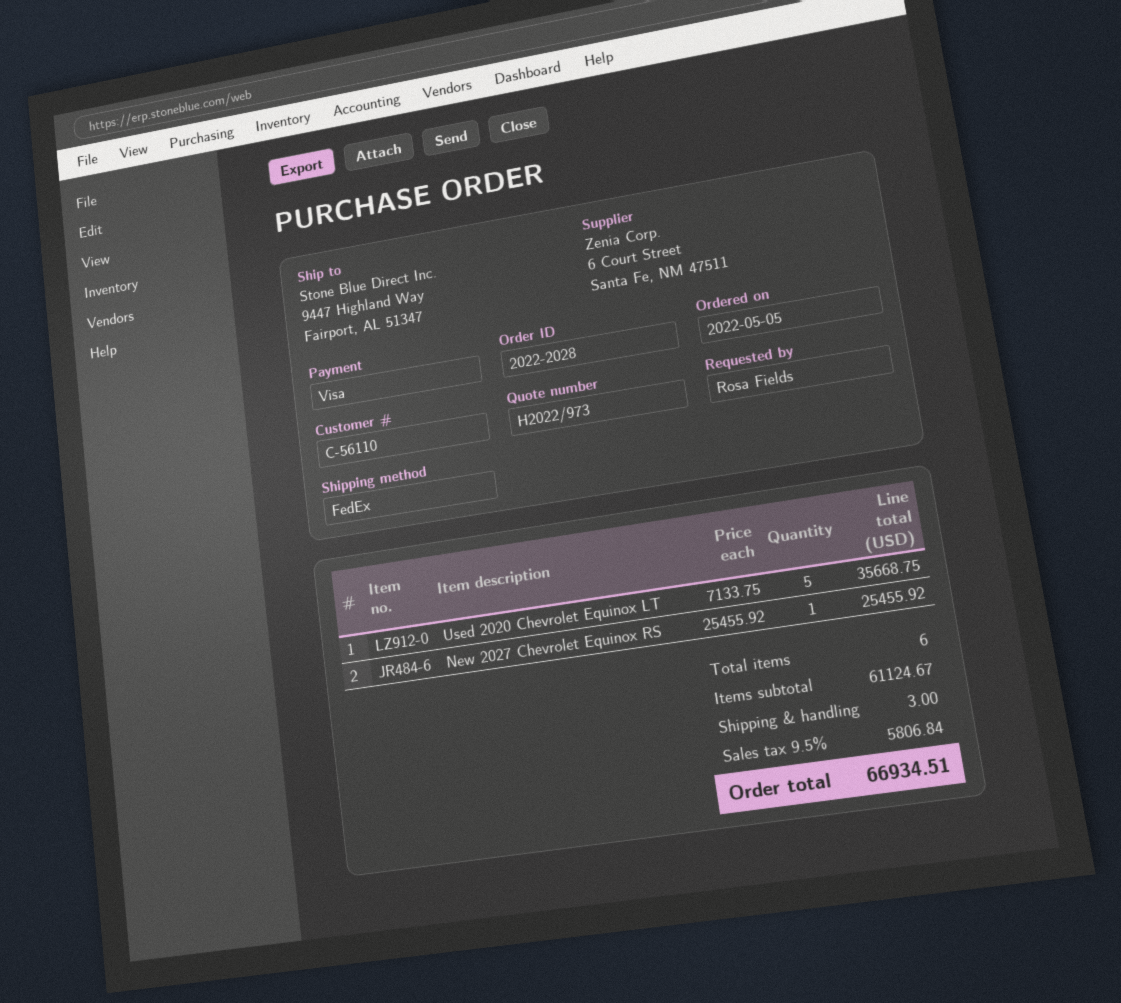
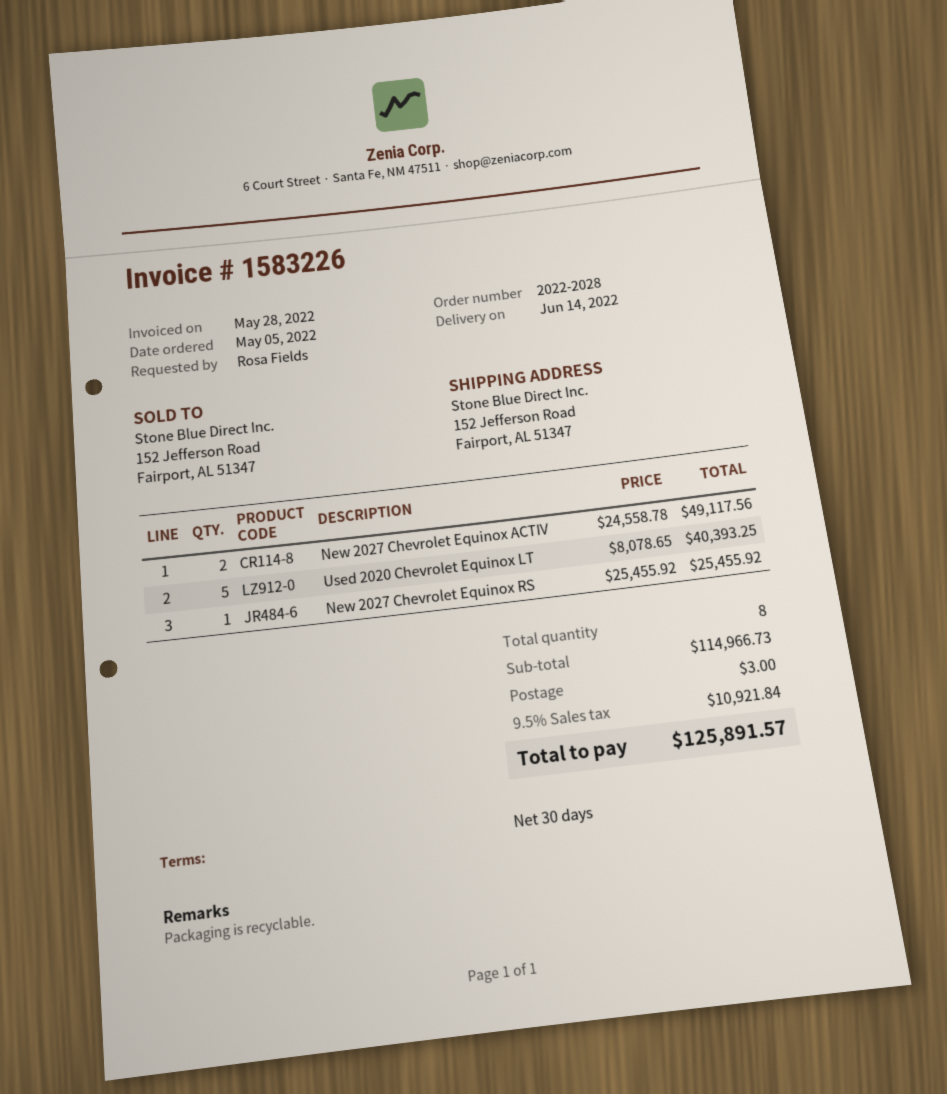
ship to: 9447 Highland Way, Fairport, AL 51347 -> 152 Jefferson Road, Fairport, AL 51347
Used 2020 Chevrolet Equinox LT: 5 x 7133.75 = 35668.75 -> 5 x 8078.65 = 40393.25
New 2027 Chevrolet Equinox ACTIV: none -> 2 x 24558.78 = 49117.56
total quantity: 6 -> 8
subtotal: 61124.67 -> 114966.73
tax: 9.5% = 5806.84 -> 9.5% = 10921.84
total: 66934.51 -> 125891.57

